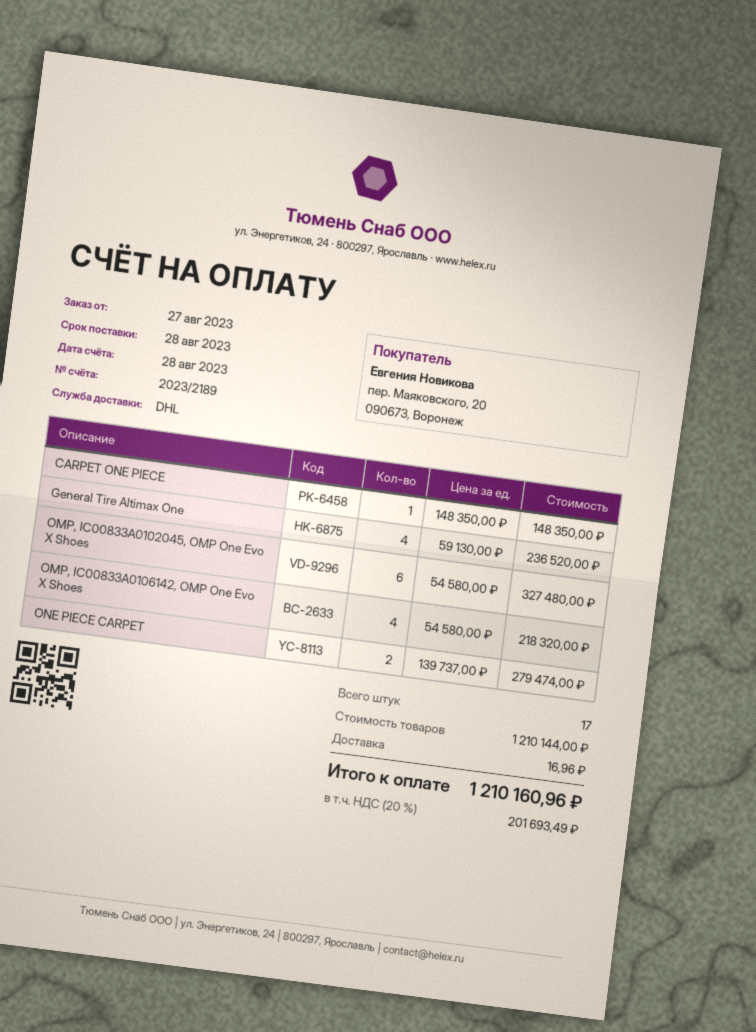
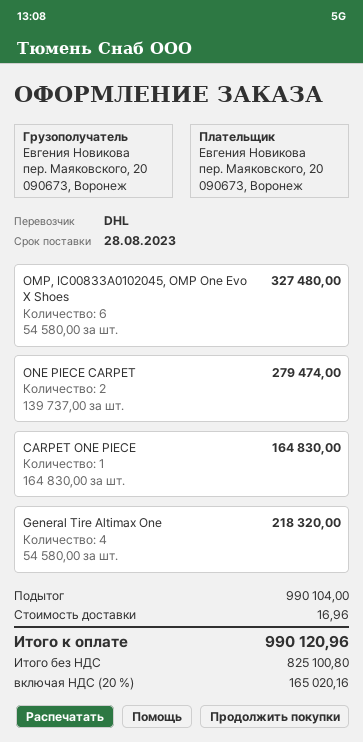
CARPET ONE PIECE: 1 x 148350.00 = 148350.00 -> 1 x 164830.00 = 164830.00
General Tire Altimax One: 4 x 59130.00 = 236520.00 -> 4 x 54580.00 = 218320.00
OMP, IC00833A0106142, OMP One Evo X Shoes: 4 x 54580.00 = 218320.00 -> none
subtotal: 1210144.00 -> 990104.00
tax: 20% = 201693.49 -> 20% = 165020.16
total: 1210160.96 -> 990120.96

